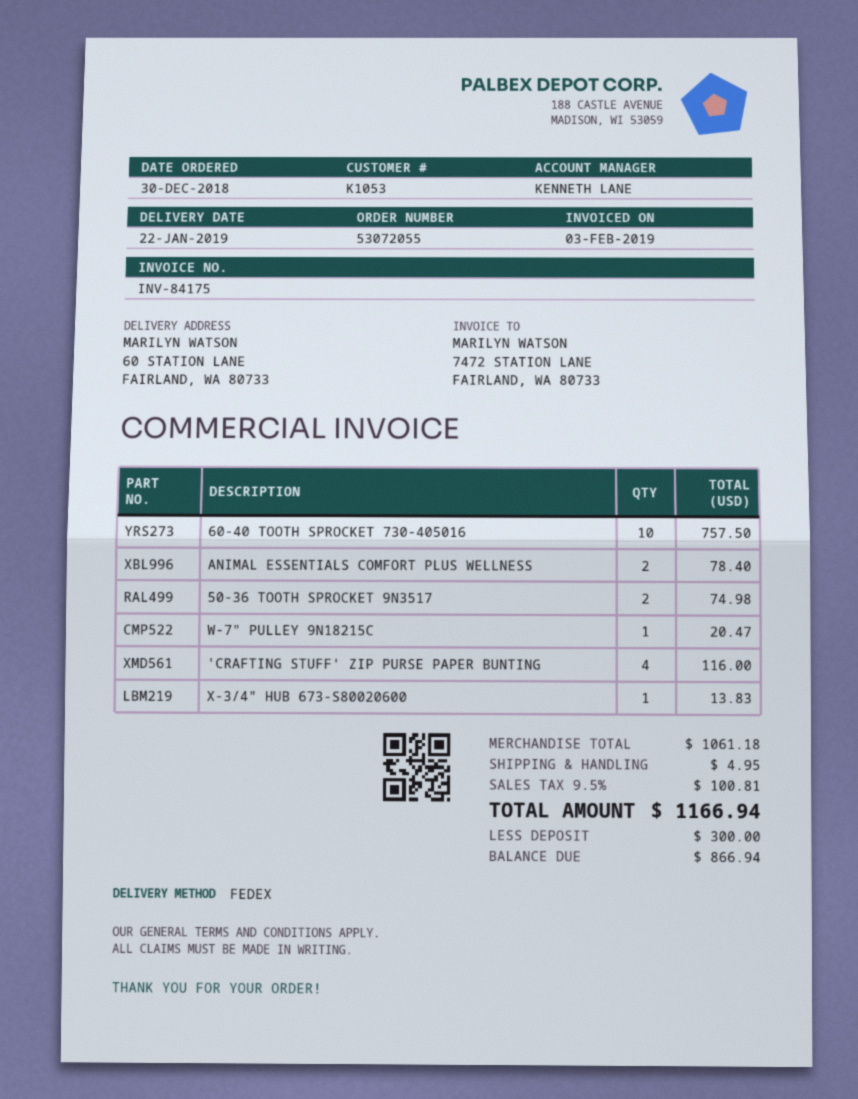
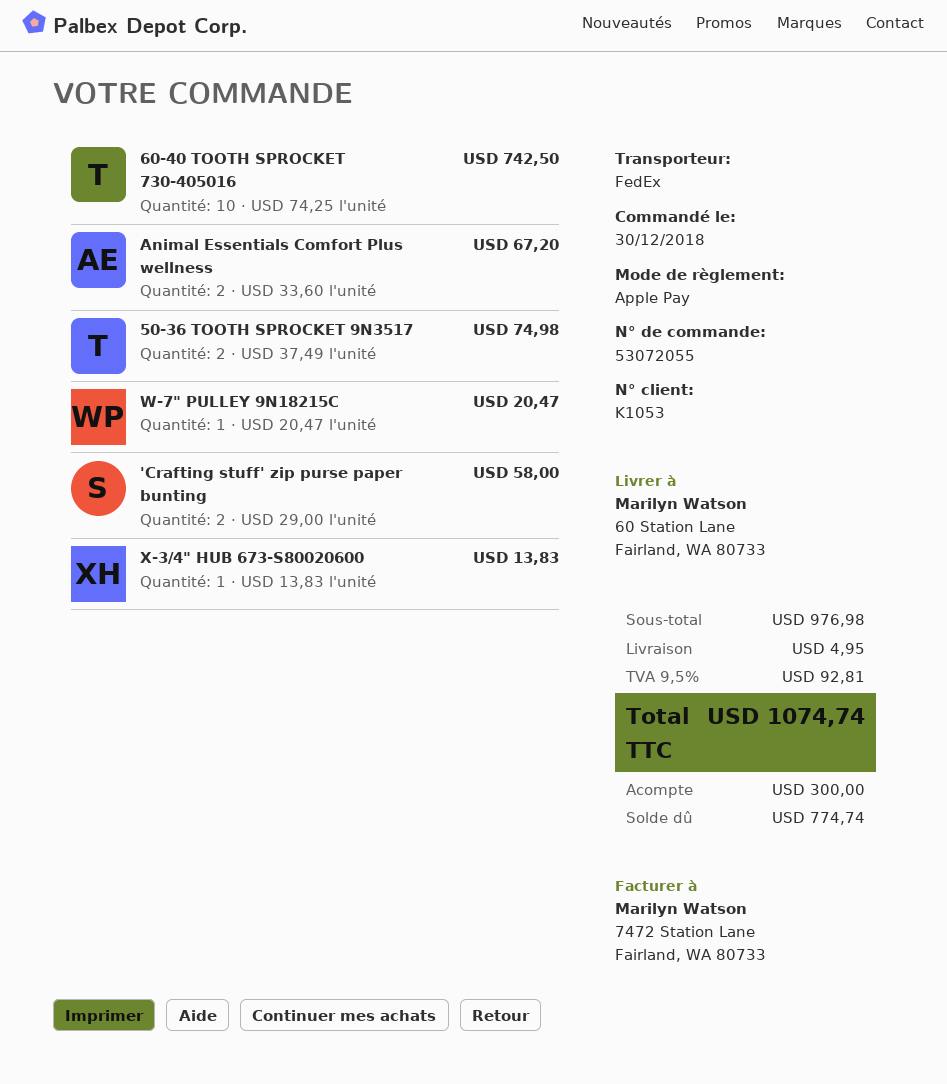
60-40 TOOTH SPROCKET 730-405016: 10 for 757.50 -> 10 for 742.50
ANIMAL ESSENTIALS COMFORT PLUS WELLNESS: 2 for 78.40 -> 2 for 67.20
'CRAFTING STUFF' ZIP PURSE PAPER BUNTING: 4 for 116.00 -> 2 for 58.00
subtotal: 1061.18 -> 976.98
tax: 9.5% = 100.81 -> 9.5% = 92.81
total: 1166.94 -> 1074.74
balance: 866.94 -> 774.74

